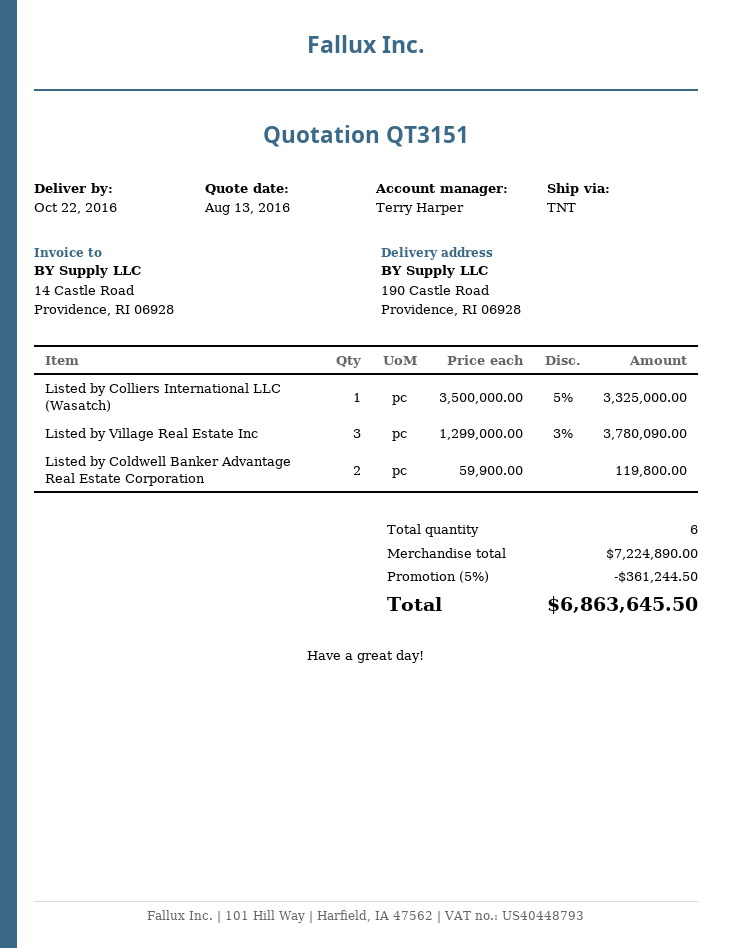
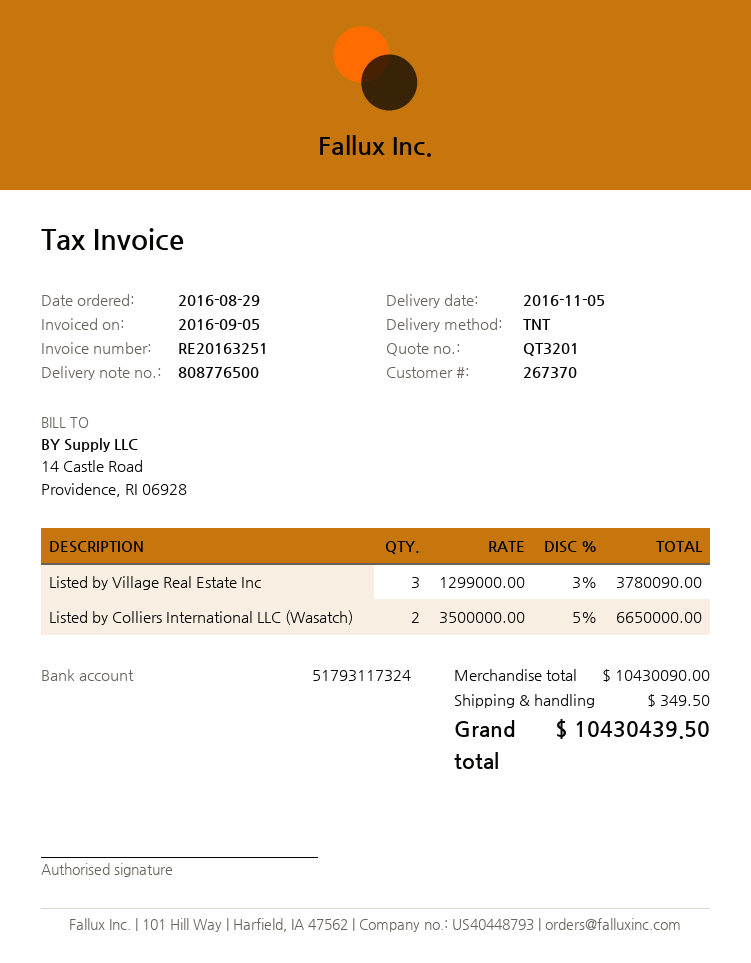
quote number: QT3151 -> QT3201
delivery date: 2016-10-22 -> 2016-11-05
Listed by Colliers International LLC (Wasatch): 1 x 3500000.00 - 5% = 3325000.00 -> 2 x 3500000.00 - 5% = 6650000.00
Listed by Coldwell Banker Advantage Real Estate Corporation: 2 x 59900.00 = 119800.00 -> none
subtotal: 7224890.00 -> 10430090.00
discount: 5% = 361244.50 -> none
shipping: none -> 349.50
total: 6863645.50 -> 10430439.50

